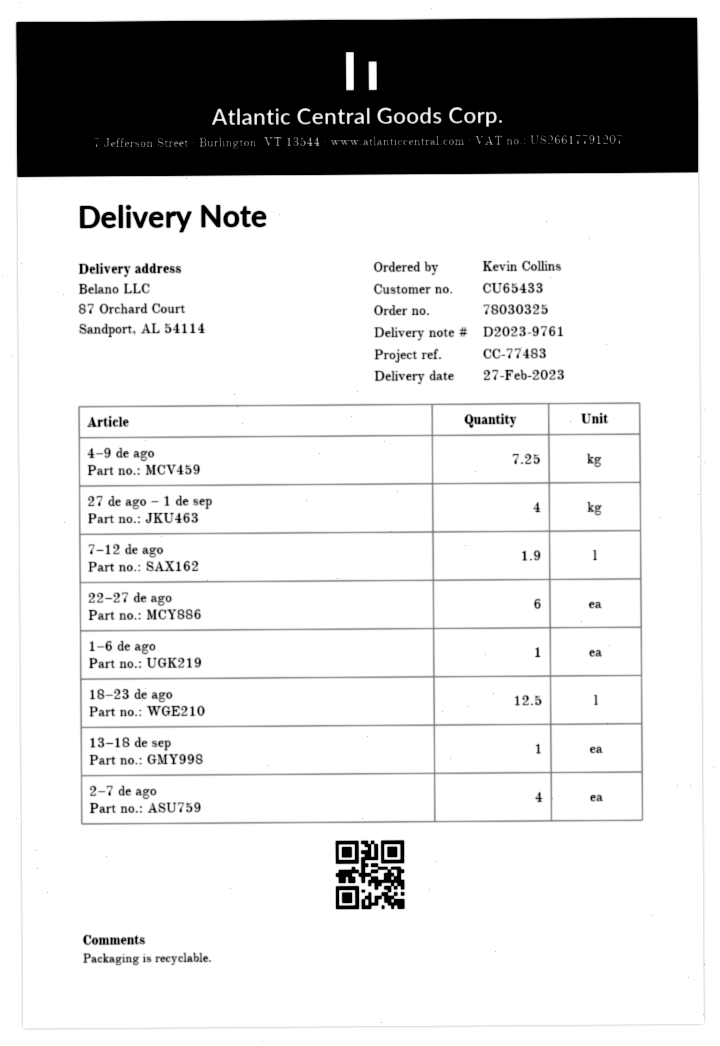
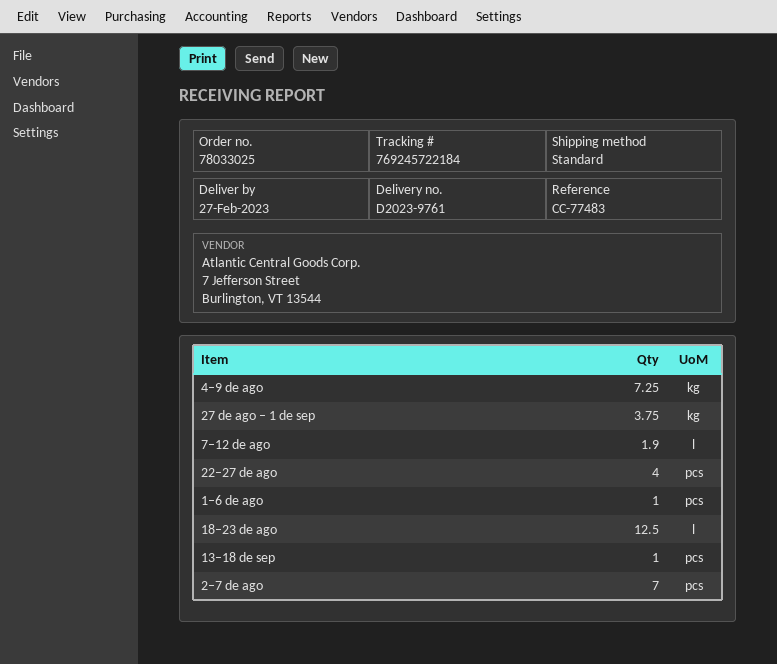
order number: 78030325 -> 78033025
27 de ago – 1 de sep: 4 -> 3.75
22–27 de ago: 6 -> 4
2–7 de ago: 4 -> 7

